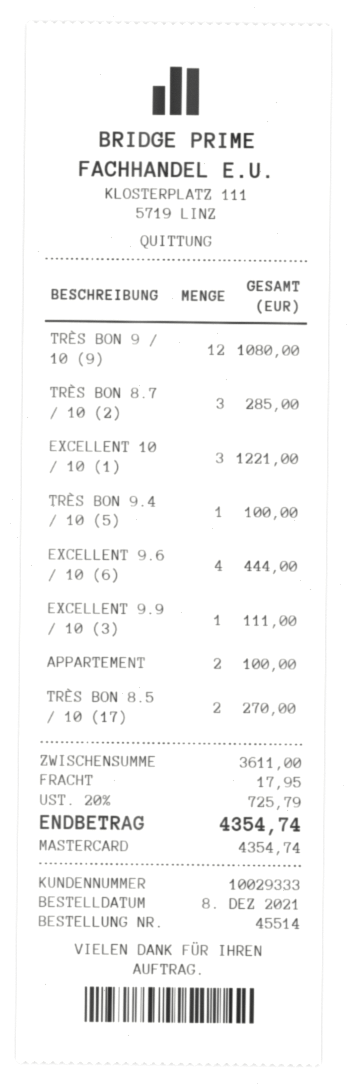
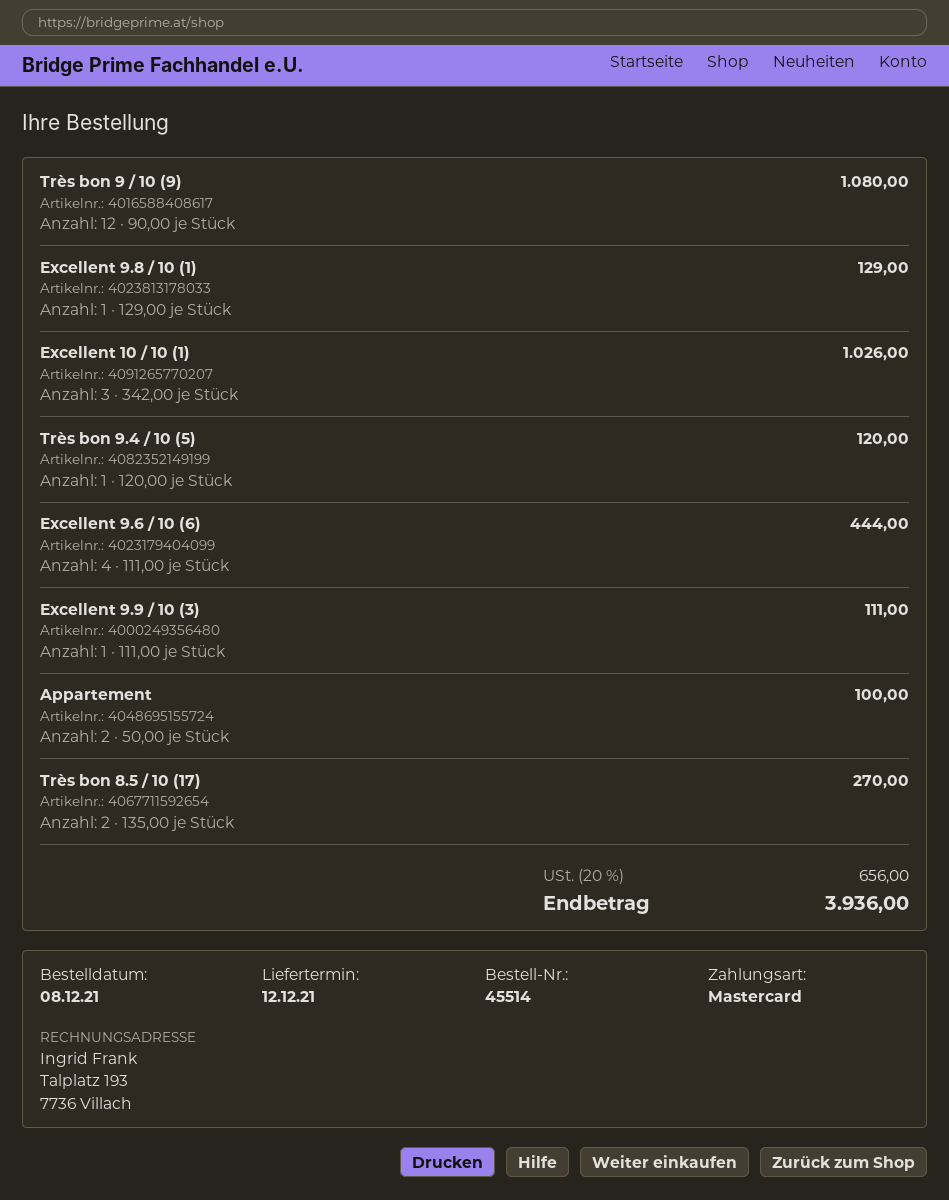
TRÈS BON 8.7 / 10 (2): 3 for 285.00 -> none
EXCELLENT 10 / 10 (1): 3 for 1221.00 -> 3 for 1026.00
TRÈS BON 9.4 / 10 (5): 1 for 100.00 -> 1 for 120.00
Excellent 9.8 / 10 (1): none -> 1 for 129.00
shipping: 17.95 -> none
tax: 20% = 725.79 -> 20% = 656.00
total: 4354.74 -> 3936.00

